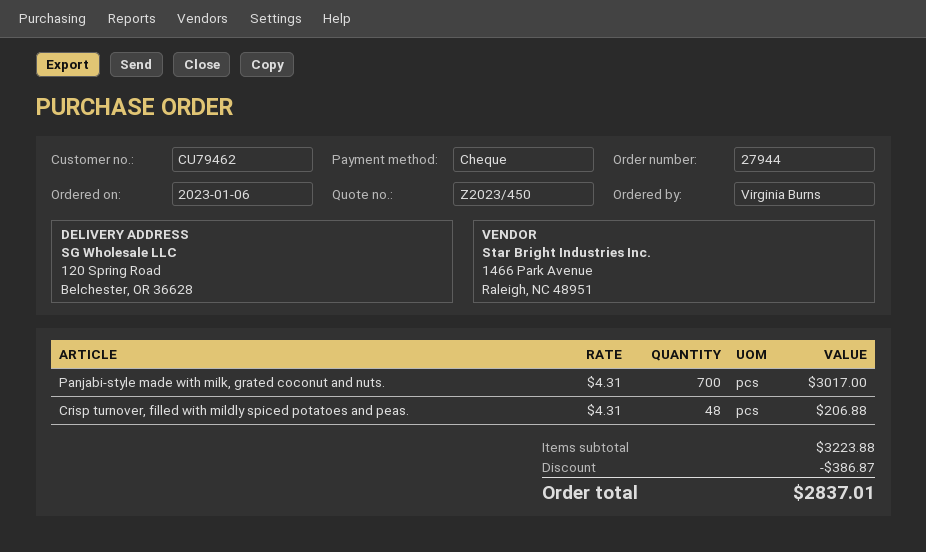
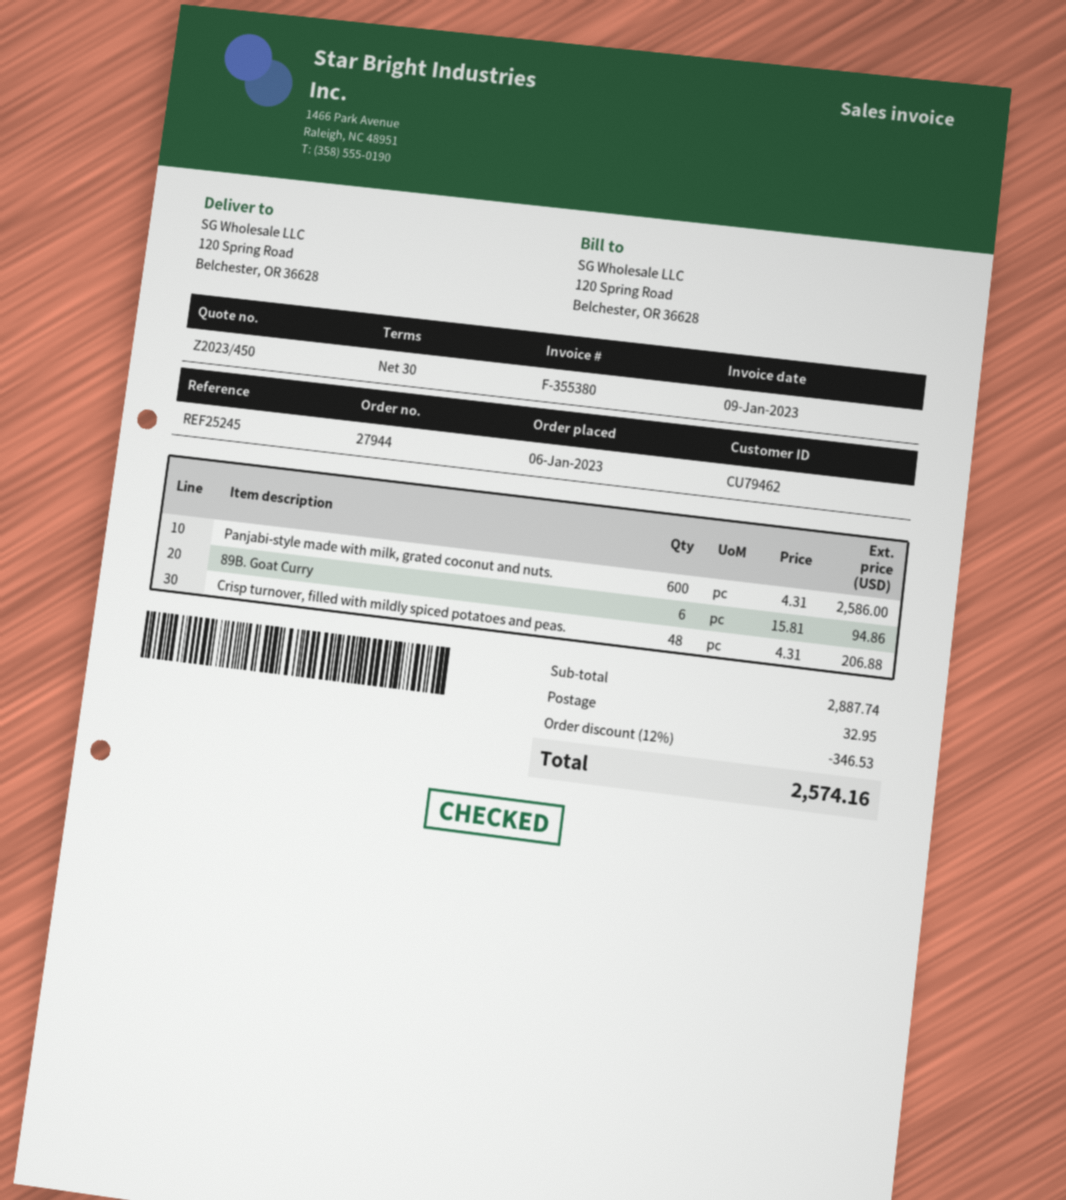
Panjabi-style made with milk, grated coconut and nuts.: 700 x 4.31 = 3017.00 -> 600 x 4.31 = 2586.00
89B. Goat Curry: none -> 6 x 15.81 = 94.86
subtotal: 3223.88 -> 2887.74
discount: 386.87 -> 346.53
shipping: none -> 32.95
total: 2837.01 -> 2574.16

